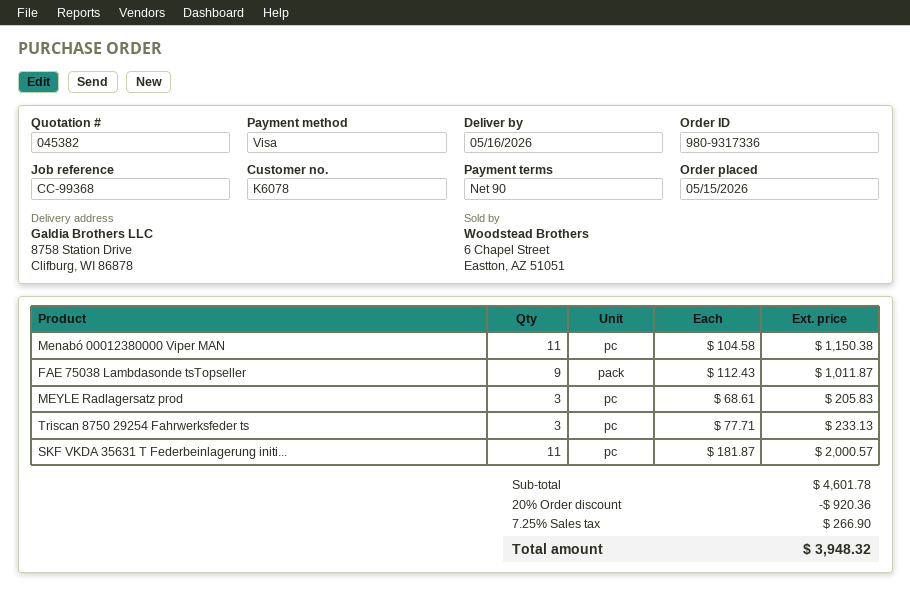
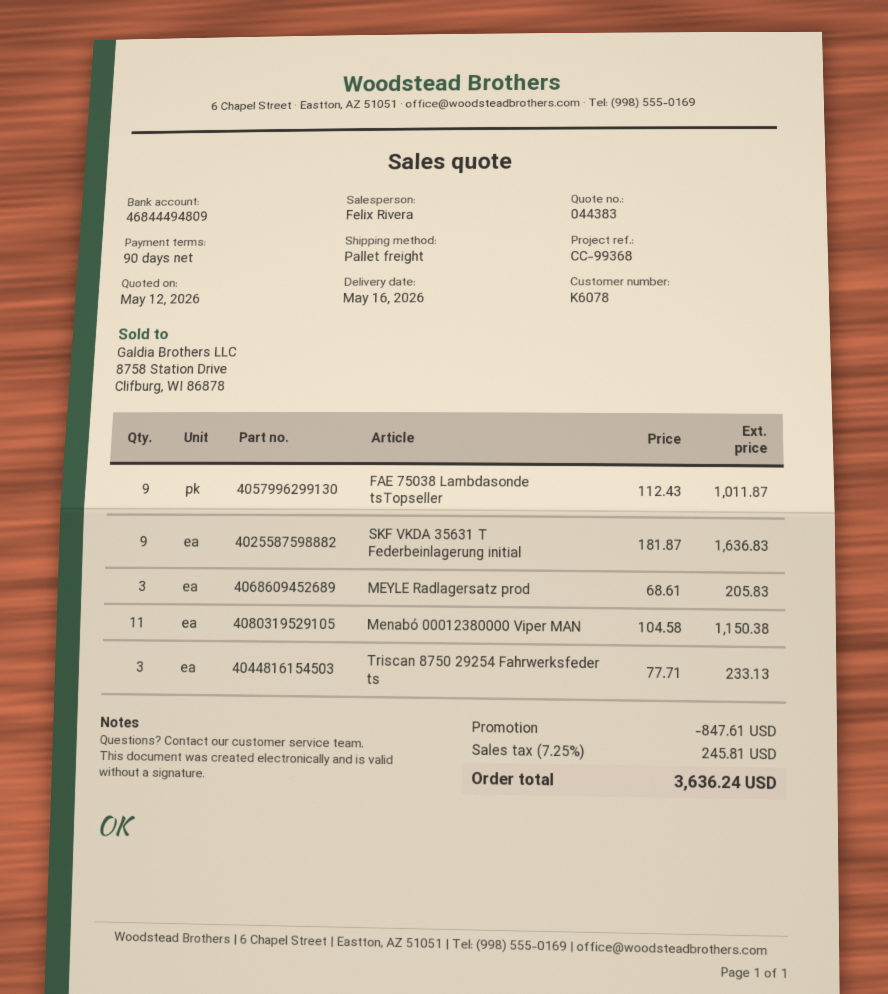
quote number: 045382 -> 044383
SKF VKDA 35631 T Federbeinlagerung initi...: 11 x 181.87 = 2000.57 -> 9 x 181.87 = 1636.83
discount: 920.36 -> 847.61
tax: 7.25% = 266.90 -> 7.25% = 245.81
total: 3948.32 -> 3636.24

